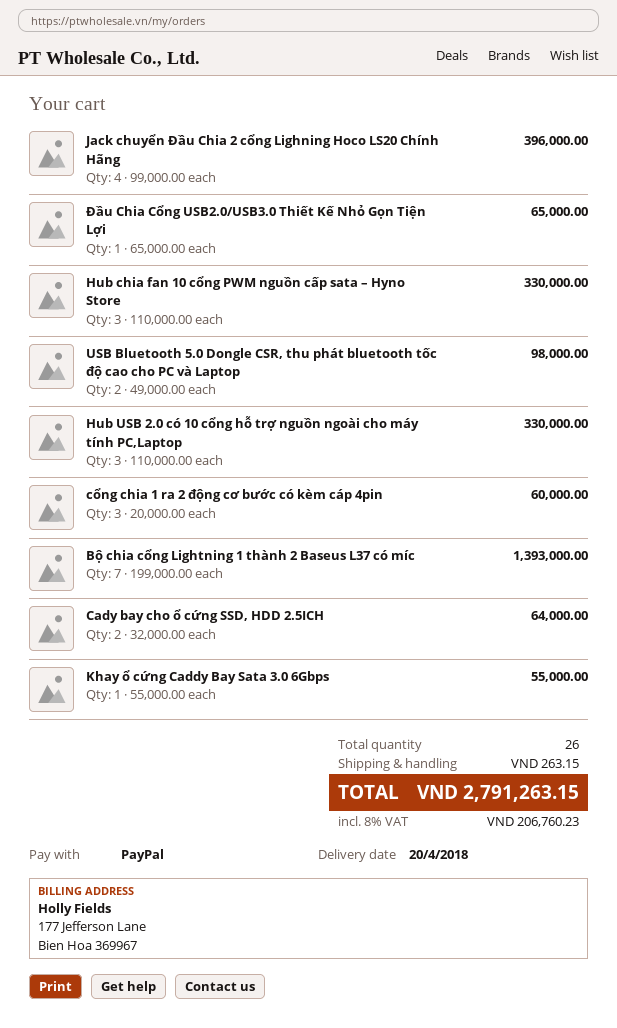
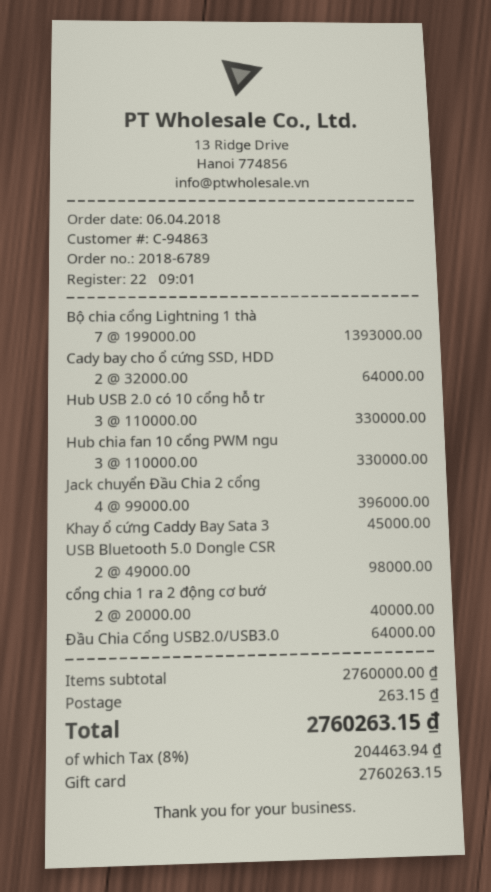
payment method: PayPal -> gift card
Đầu Chia Cổng USB2.0/USB3.0 Thiết Kế Nhỏ Gọn Tiện Lợi: 1 x 65000.00 = 65000.00 -> 1 x 64000.00 = 64000.00
cổng chia 1 ra 2 động cơ bước có kèm cáp 4pin: 3 x 20000.00 = 60000.00 -> 2 x 20000.00 = 40000.00
Khay ổ cứng Caddy Bay Sata 3.0 6Gbps: 1 x 55000.00 = 55000.00 -> 1 x 45000.00 = 45000.00
tax: 8% = 206760.23 -> 8% = 204463.94
total: 2791263.15 -> 2760263.15

